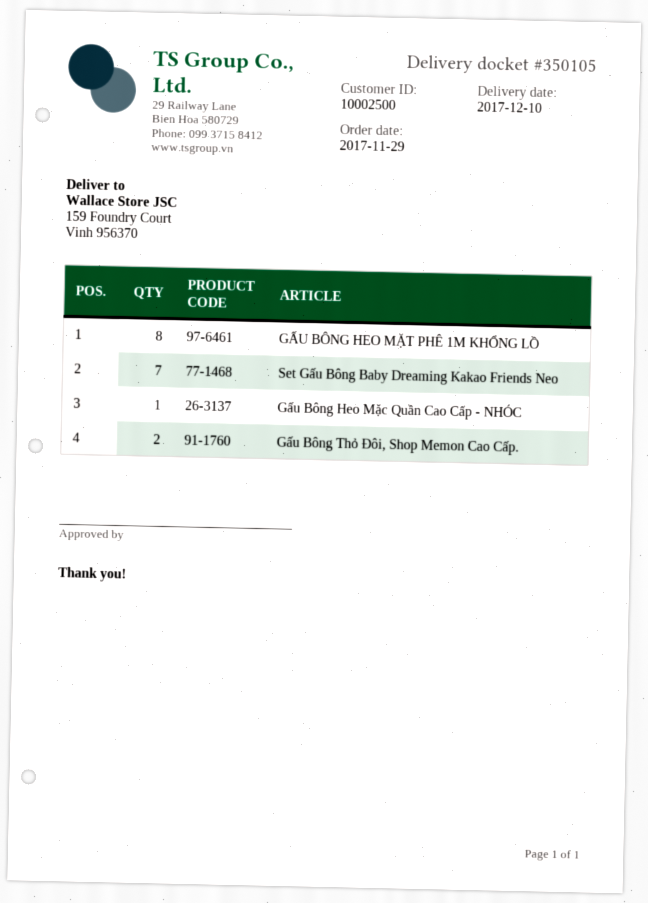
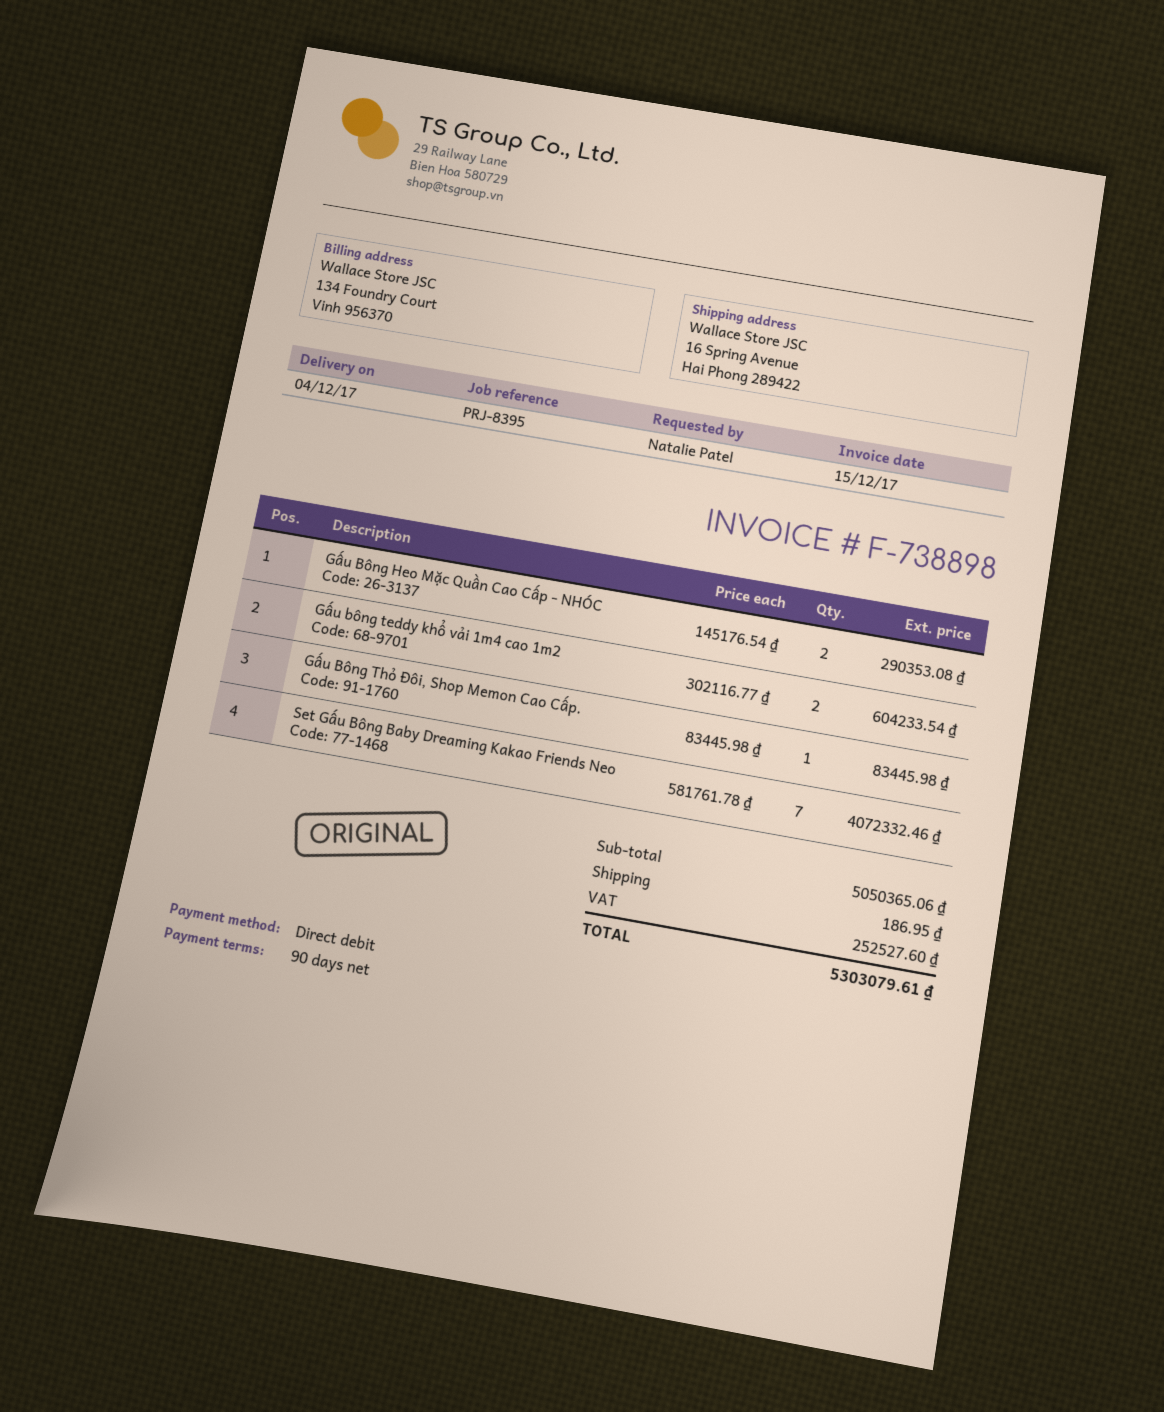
delivery date: 2017-12-10 -> 2017-12-04
ship to: 159 Foundry Court, Vinh 956370 -> 16 Spring Avenue, Hai Phong 289422
GẤU BÔNG HEO MẶT PHÊ 1M KHỔNG LỒ: 8 -> none
Gấu Bông Heo Mặc Quần Cao Cấp - NHÓC: 1 -> 2
Gấu Bông Thỏ Đôi, Shop Memon Cao Cấp.: 2 -> 1
Gấu bông teddy khổ vải 1m4 cao 1m2: none -> 2

